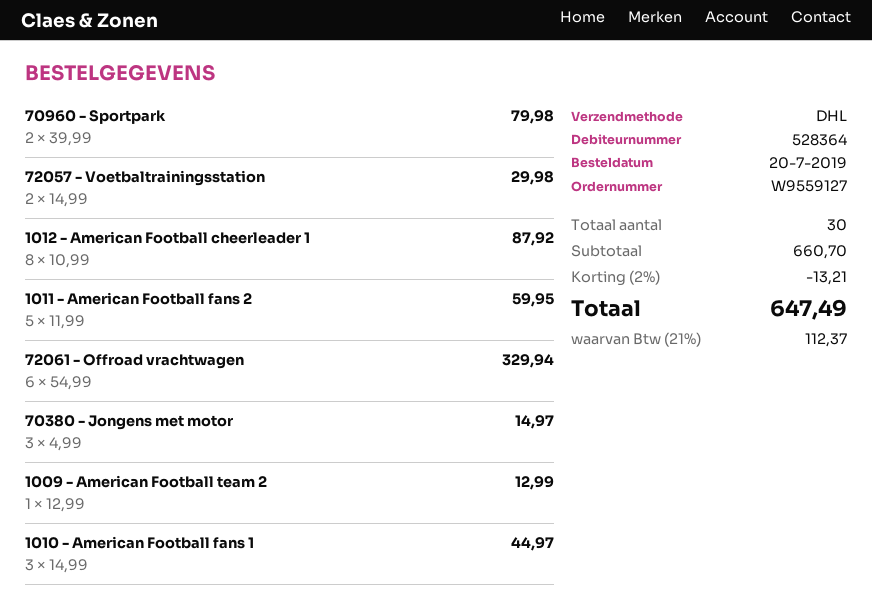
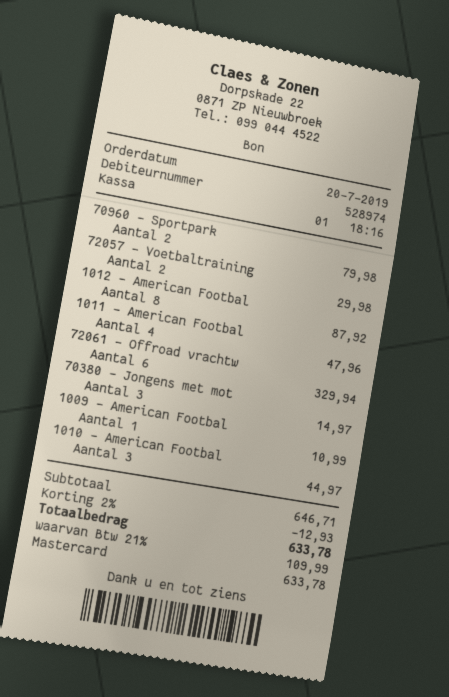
customer number: 528364 -> 528974
1011 - American Football fans 2: 5 for 59.95 -> 4 for 47.96
1009 - American Football team 2: 1 for 12.99 -> 1 for 10.99
subtotal: 660.70 -> 646.71
discount: 2% = 13.21 -> 2% = 12.93
tax: 21% = 112.37 -> 21% = 109.99
total: 647.49 -> 633.78

